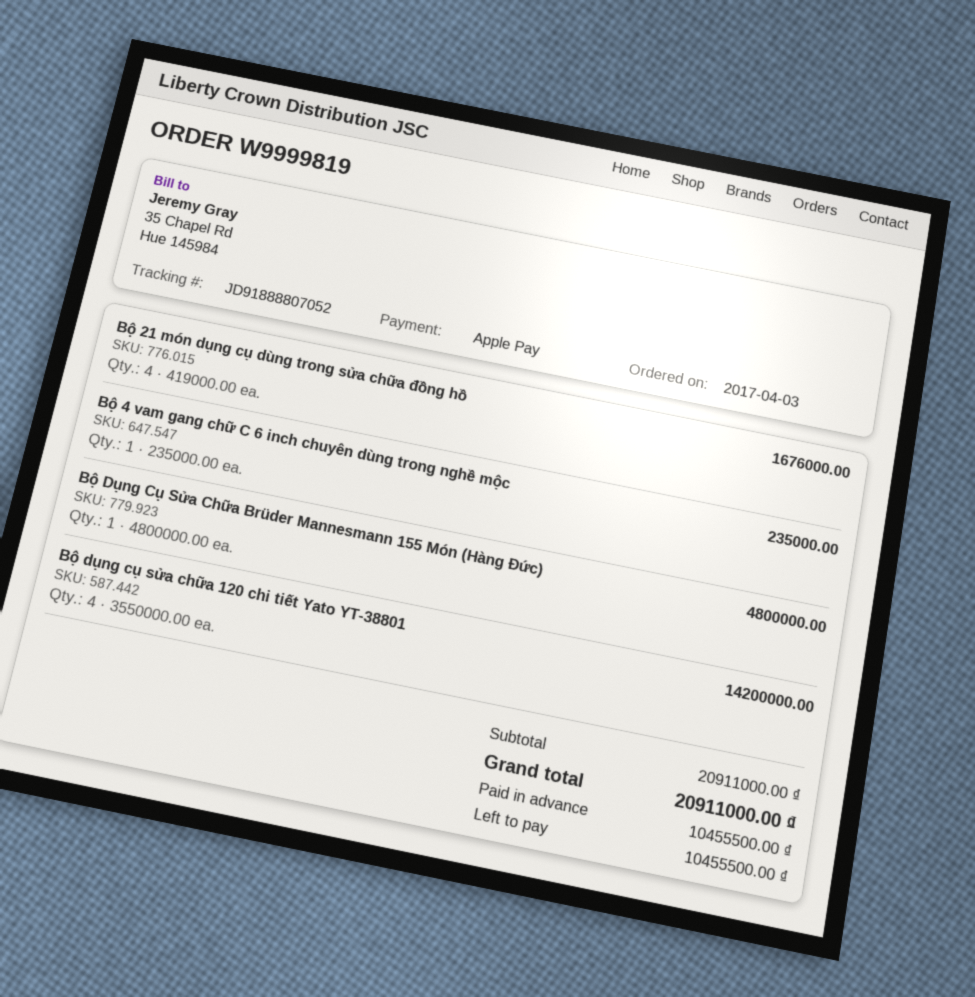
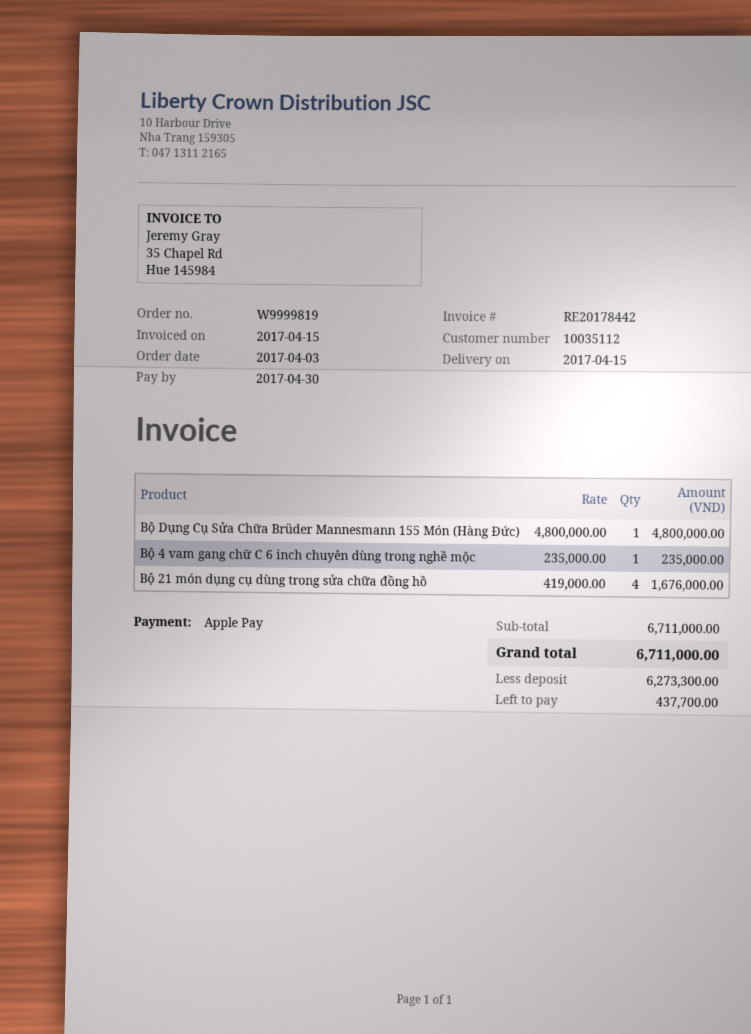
Bộ dụng cụ sửa chữa 120 chi tiết Yato YT-38801: 4 x 3550000.00 = 14200000.00 -> none
subtotal: 20911000.00 -> 6711000.00
total: 20911000.00 -> 6711000.00
deposit: 10455500.00 -> 6273300.00
balance: 10455500.00 -> 437700.00

